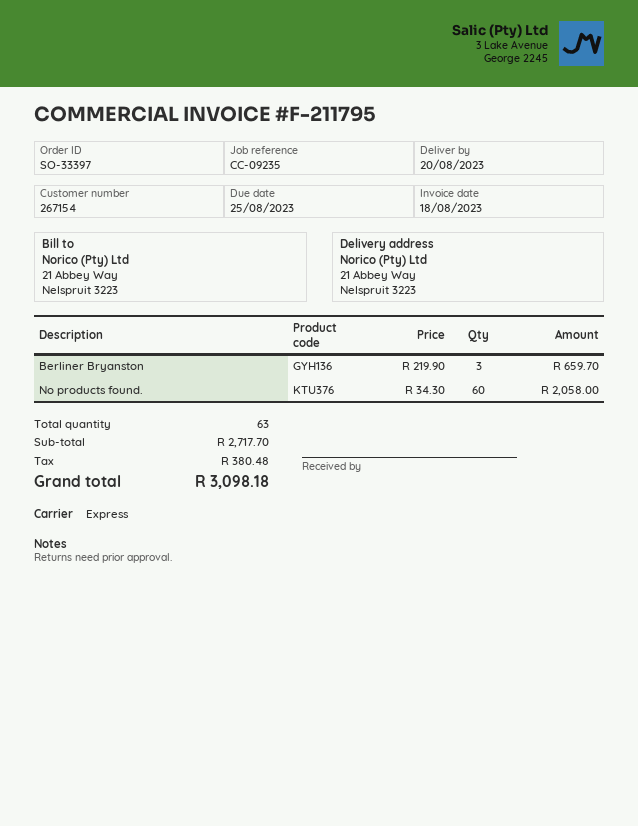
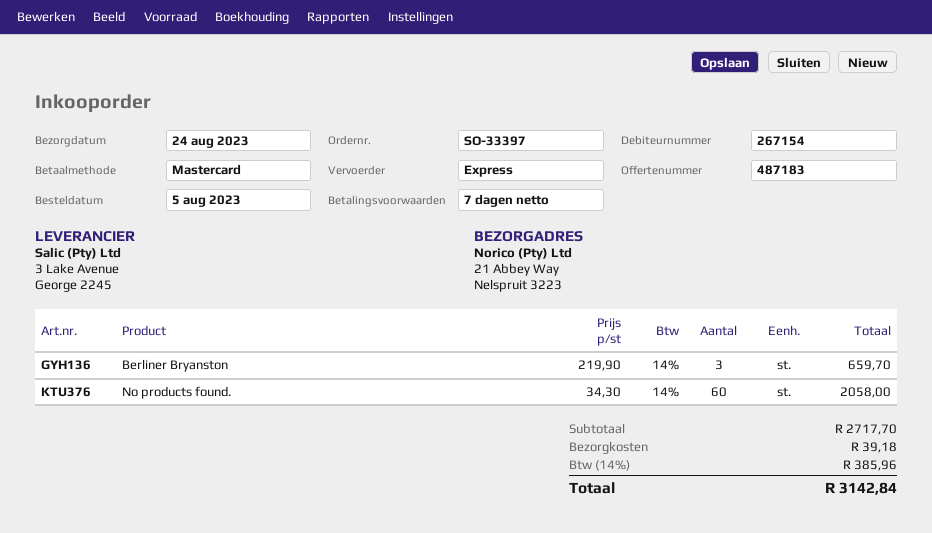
delivery date: 2023-08-20 -> 2023-08-24
shipping: none -> 39.18
tax: 380.48 -> 385.96
total: 3098.18 -> 3142.84

